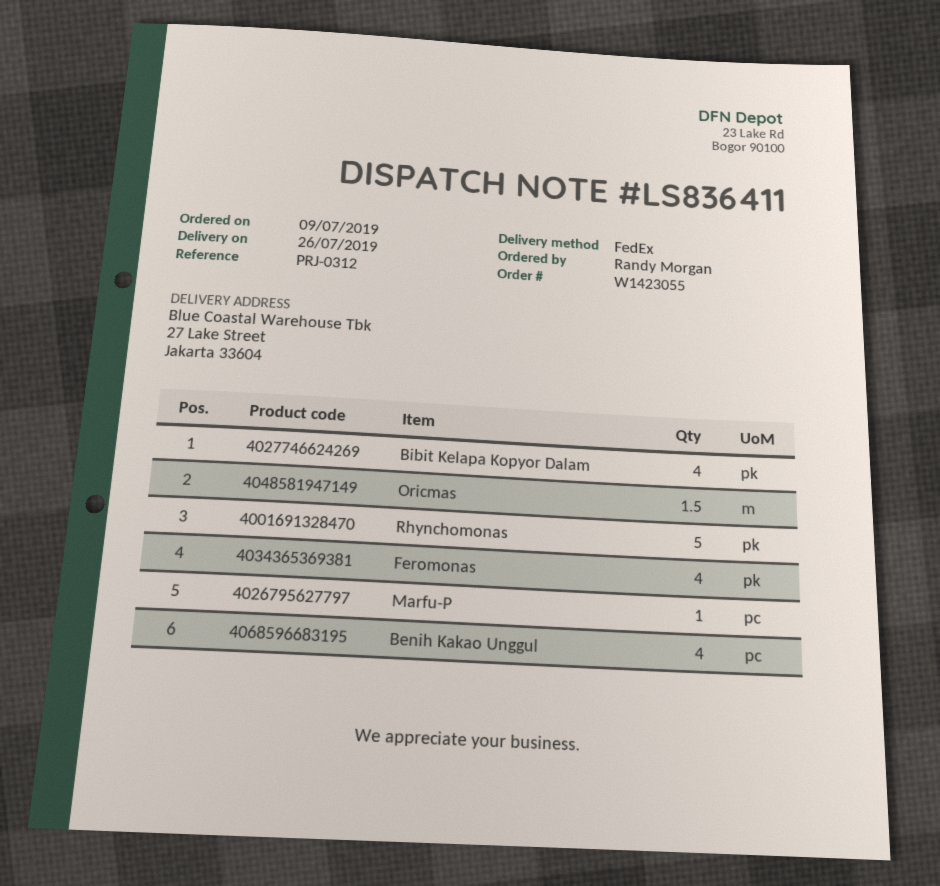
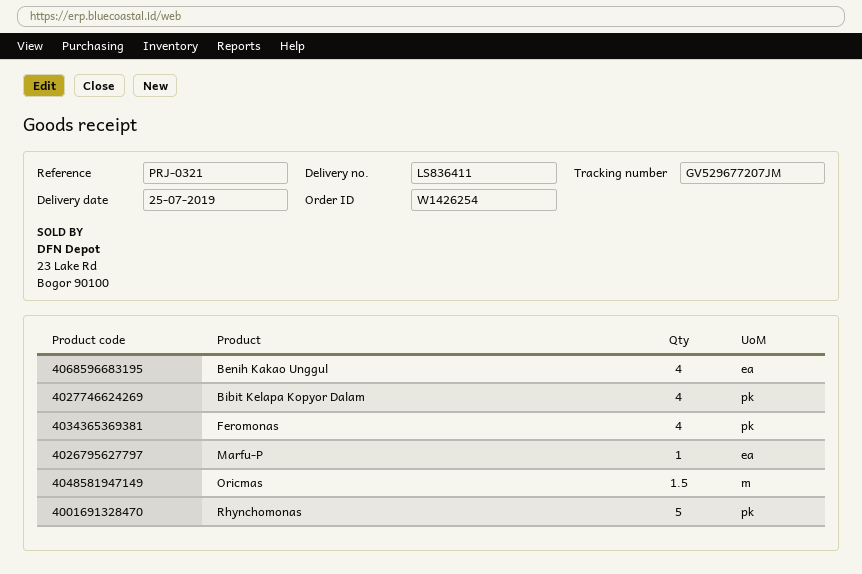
order number: W1423055 -> W1426254
delivery date: 2019-07-26 -> 2019-07-25
reference: PRJ-0312 -> PRJ-0321

